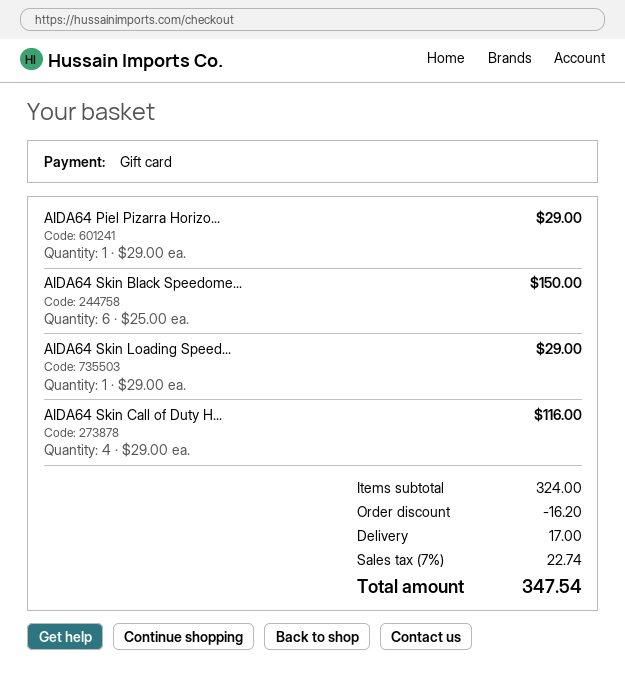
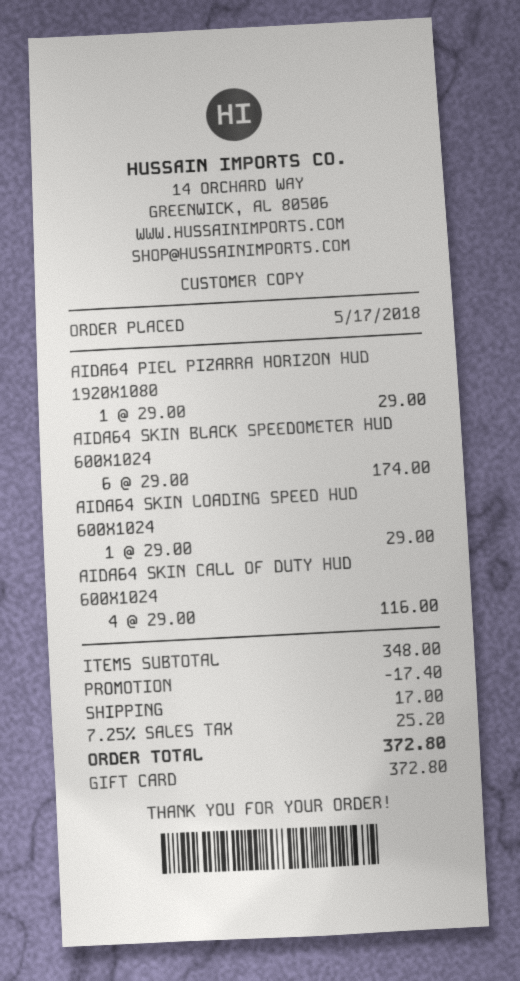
AIDA64 Skin Black Speedome...: 6 x 25.00 = 150.00 -> 6 x 29.00 = 174.00
subtotal: 324.00 -> 348.00
discount: 16.20 -> 17.40
tax: 7% = 22.74 -> 7.25% = 25.20
total: 347.54 -> 372.80

